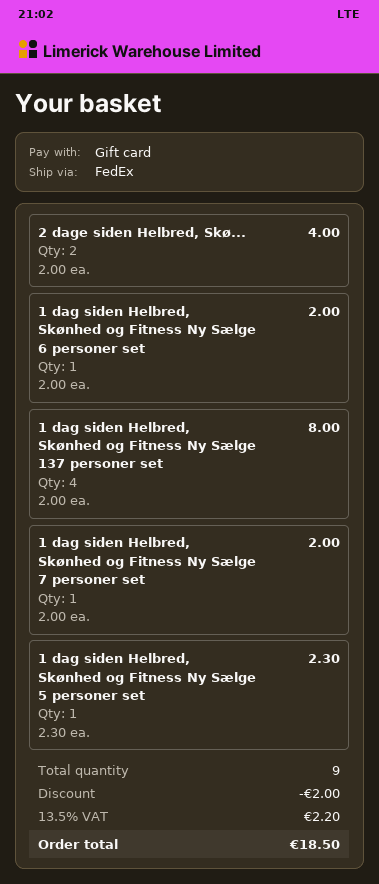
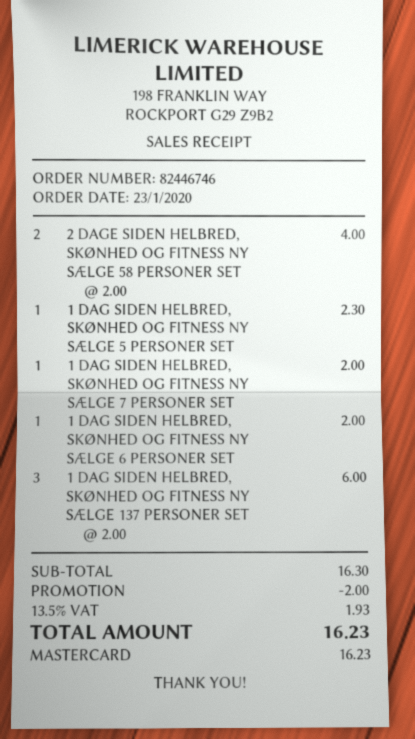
payment method: gift card -> Mastercard
1 dag siden Helbred, Skønhed og Fitness Ny Sælge 137 personer set: 4 x 2.00 = 8.00 -> 3 x 2.00 = 6.00
tax: 13.5% = 2.20 -> 13.5% = 1.93
total: 18.50 -> 16.23

